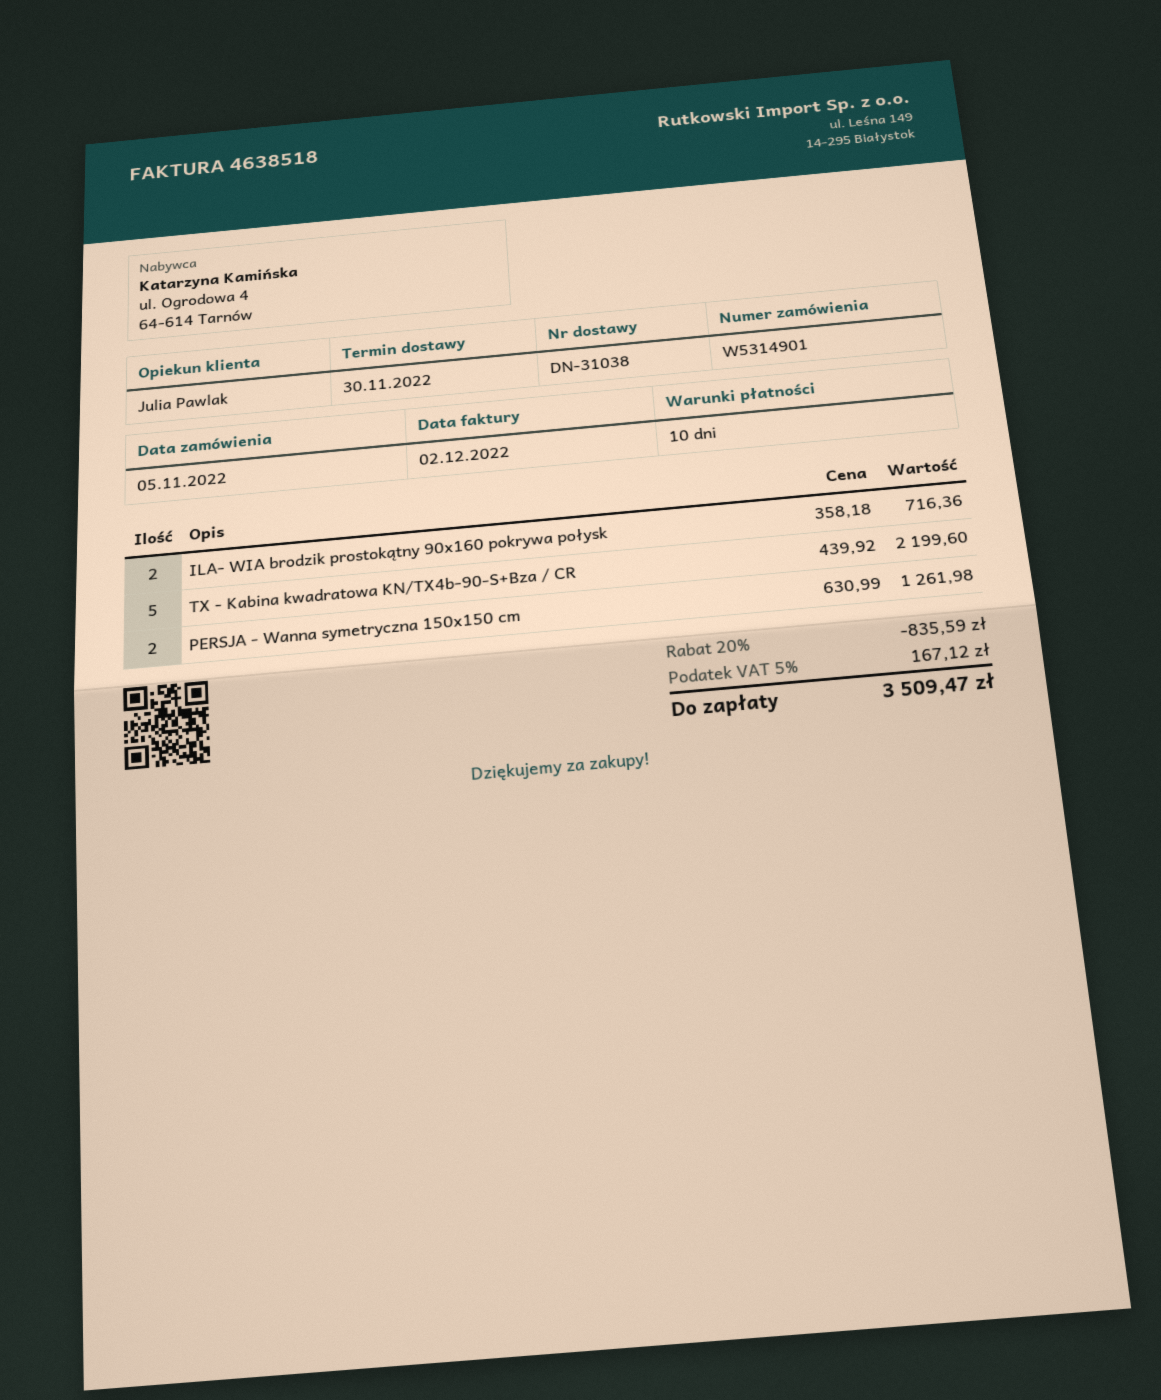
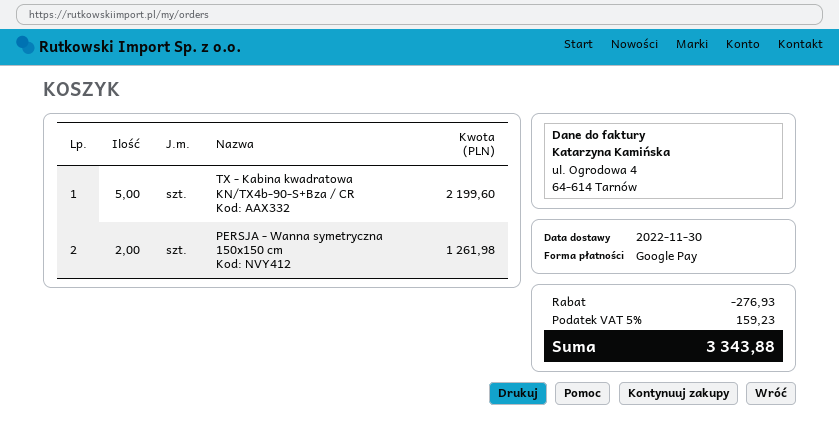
ILA- WIA brodzik prostokątny 90x160 pokrywa połysk: 2 for 716.36 -> none
discount: 835.59 -> 276.93
tax: 5% = 167.12 -> 5% = 159.23
total: 3509.47 -> 3343.88

